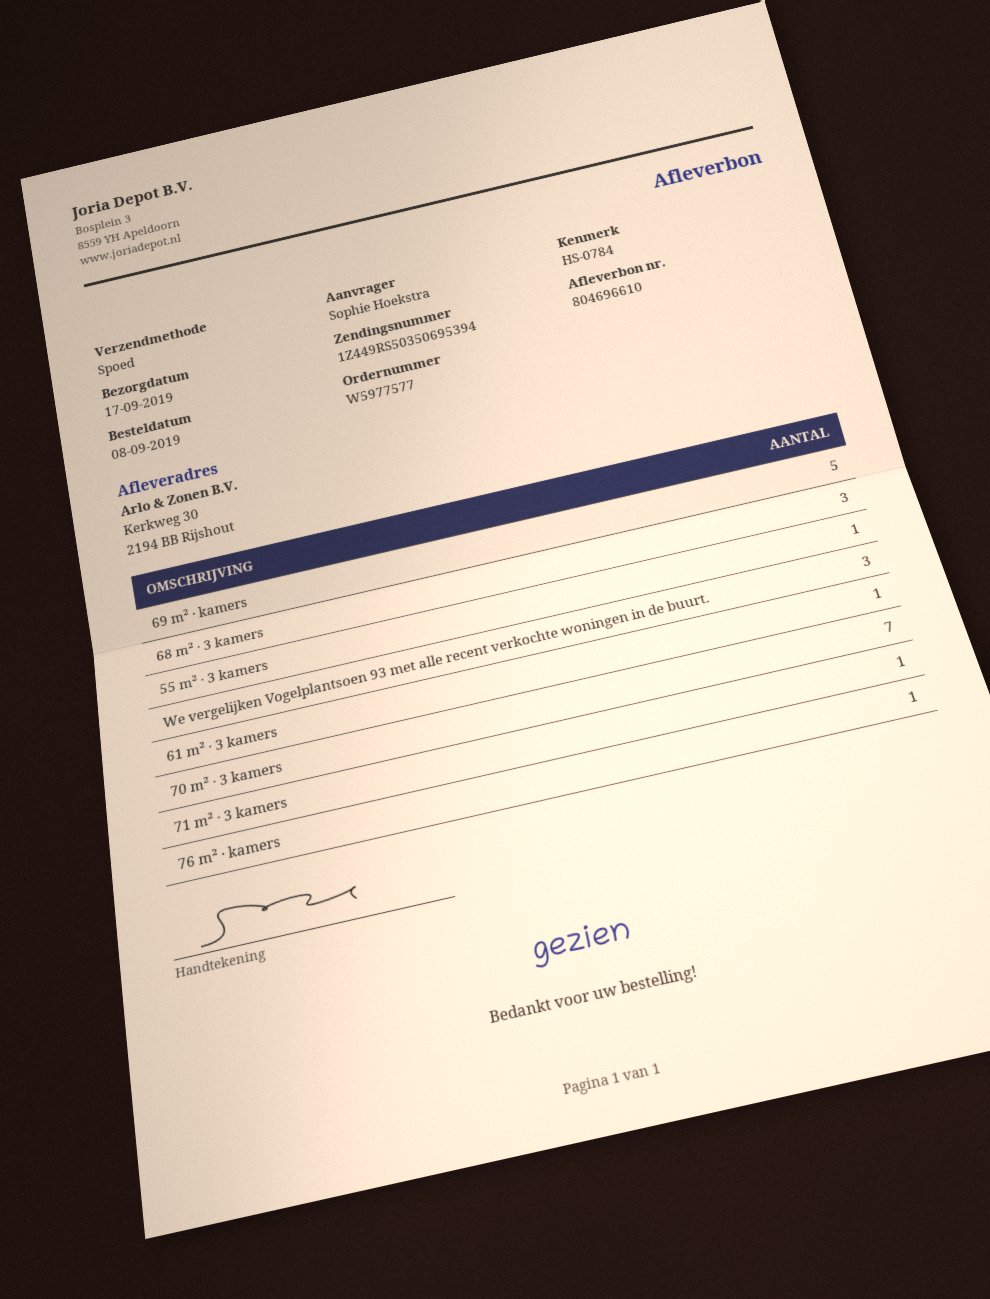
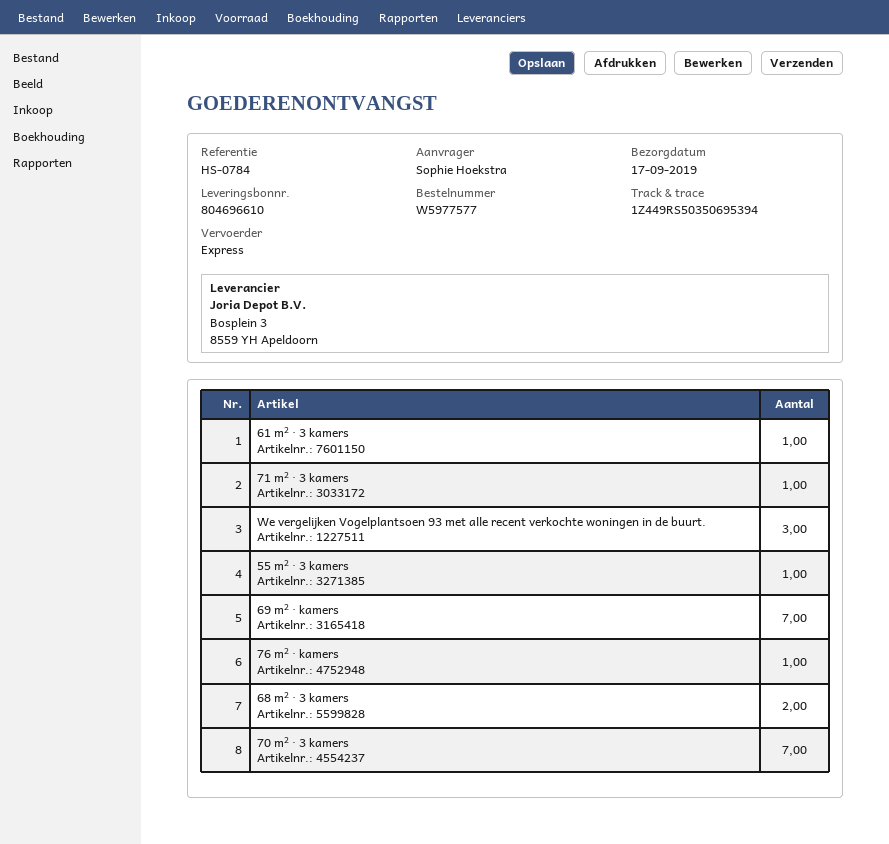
69 m² · kamers: 5 -> 7
68 m² · 3 kamers: 3 -> 2

